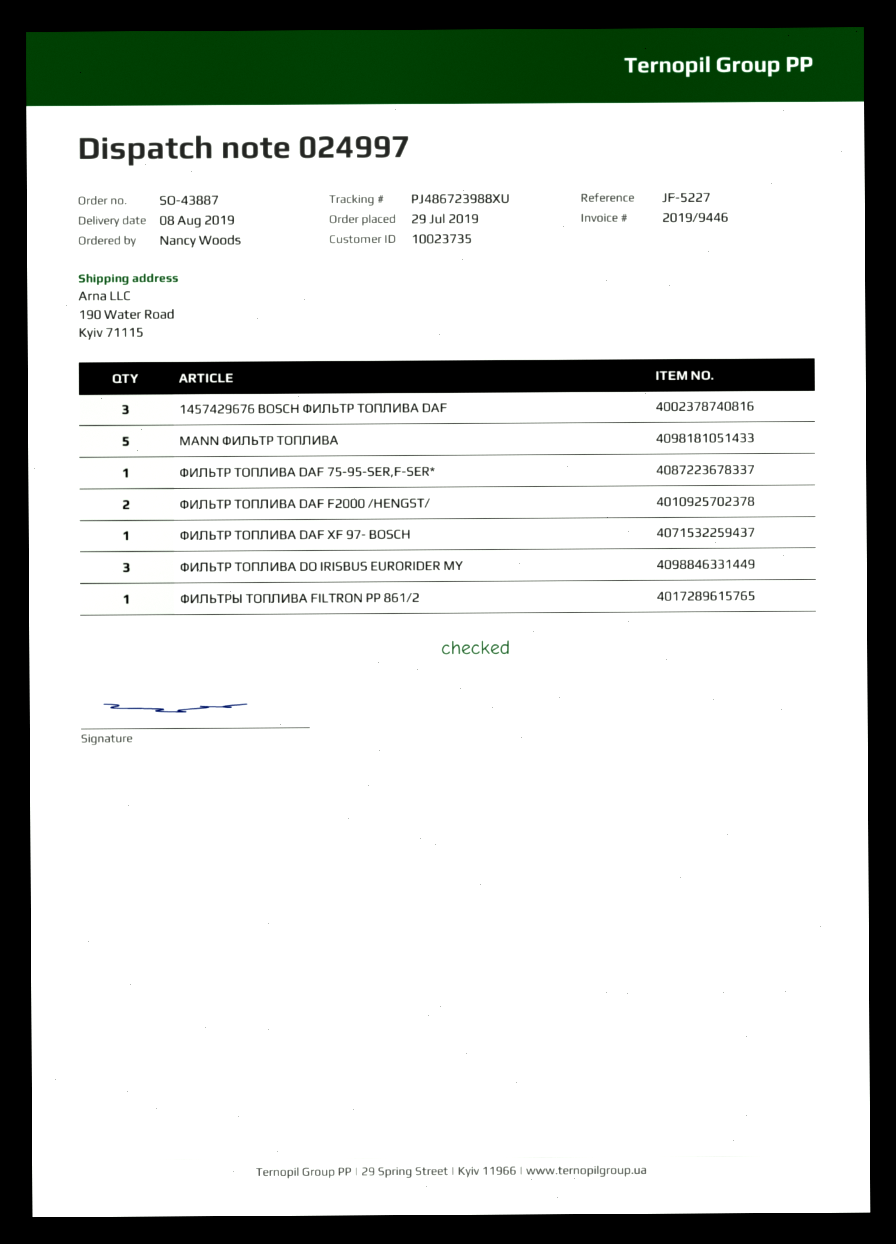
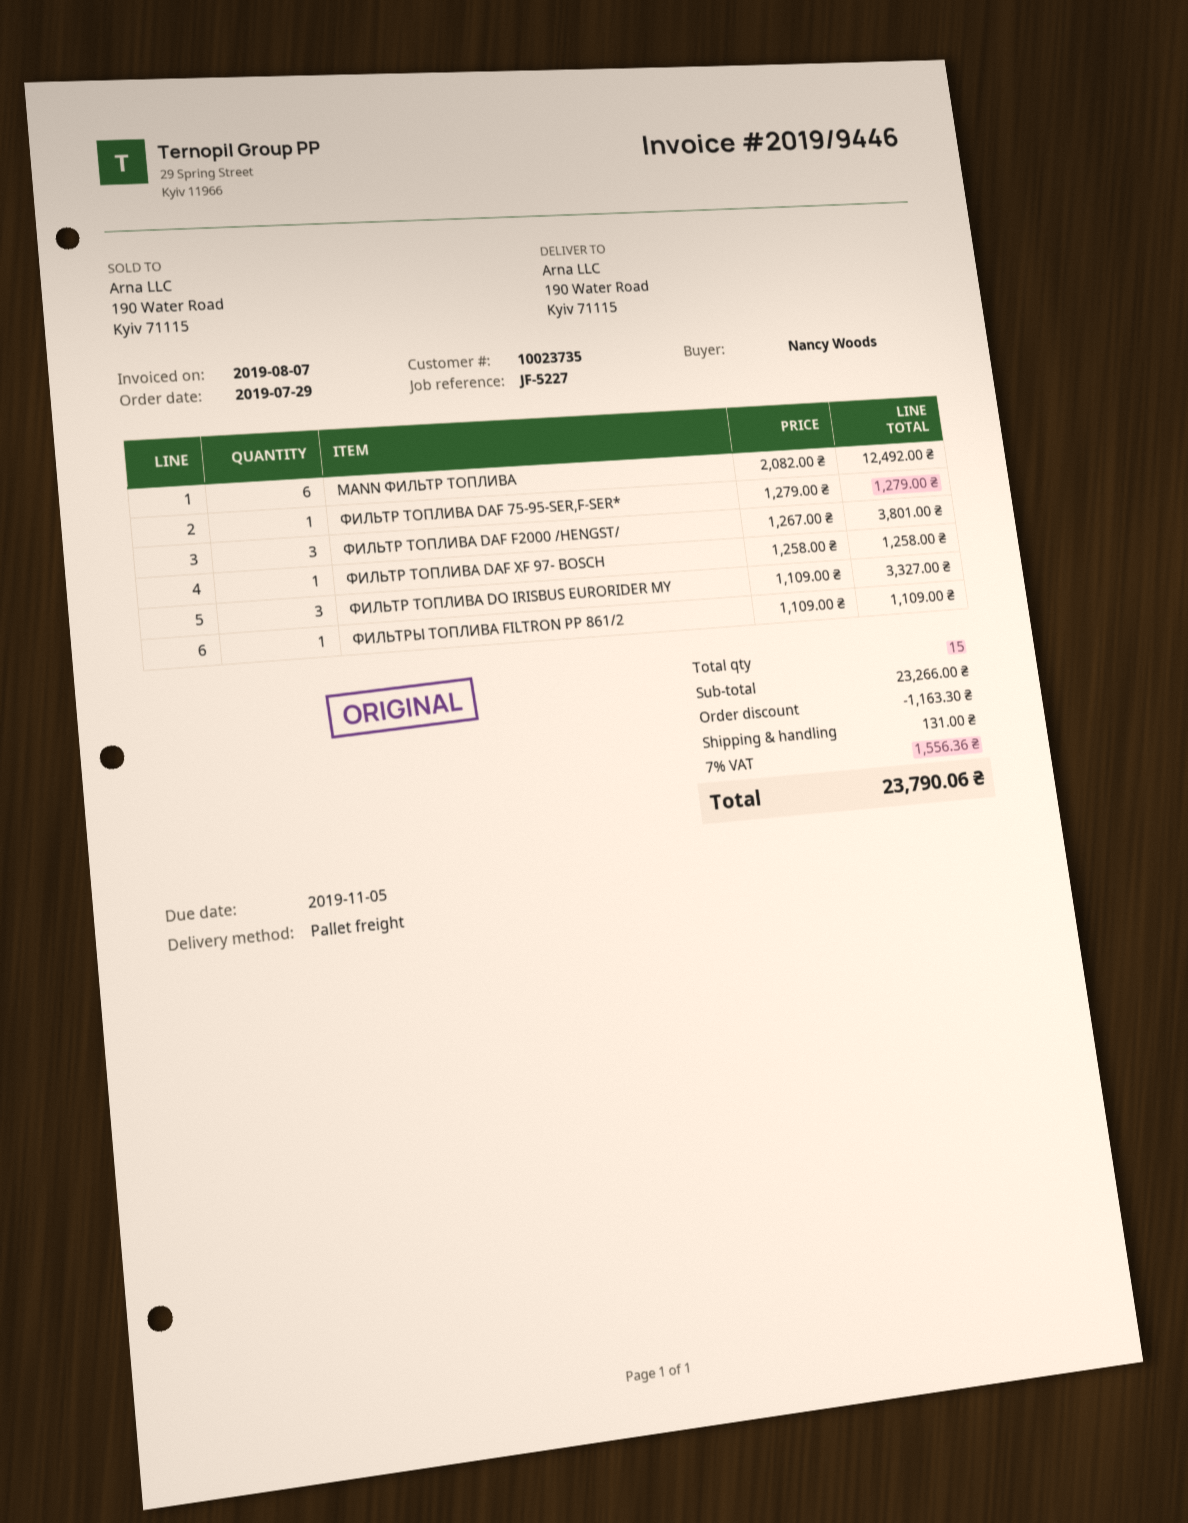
1457429676 BOSCH ФИЛЬТР ТОПЛИВА DAF: 3 -> none
MANN ФИЛЬТР ТОПЛИВА: 5 -> 6
ФИЛЬТР ТОПЛИВА DAF F2000 /HENGST/: 2 -> 3

